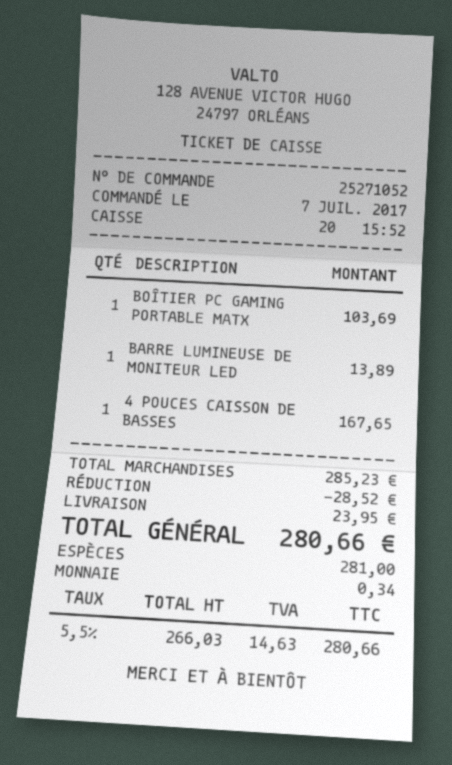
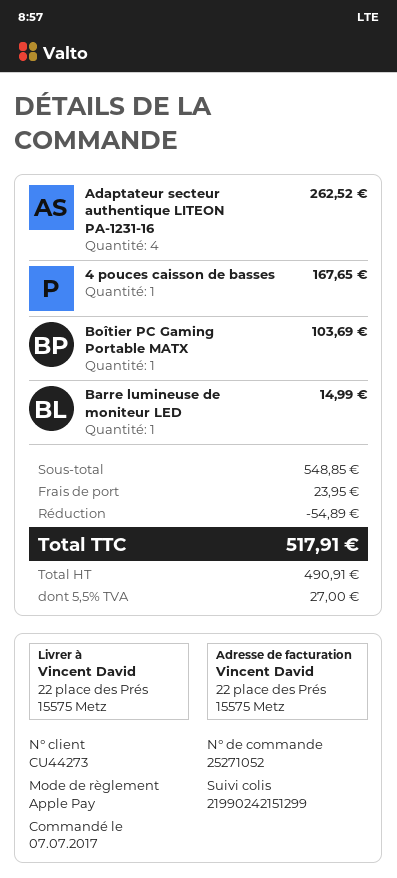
payment method: cash -> Apple Pay
BARRE LUMINEUSE DE MONITEUR LED: 1 for 13.89 -> 1 for 14.99
Adaptateur secteur authentique LITEON PA-1231-16: none -> 4 for 262.52
subtotal: 285.23 -> 548.85
discount: 28.52 -> 54.89
net: 266.03 -> 490.91
tax: 5.5% = 14.63 -> 5.5% = 27.00
total: 280.66 -> 517.91

